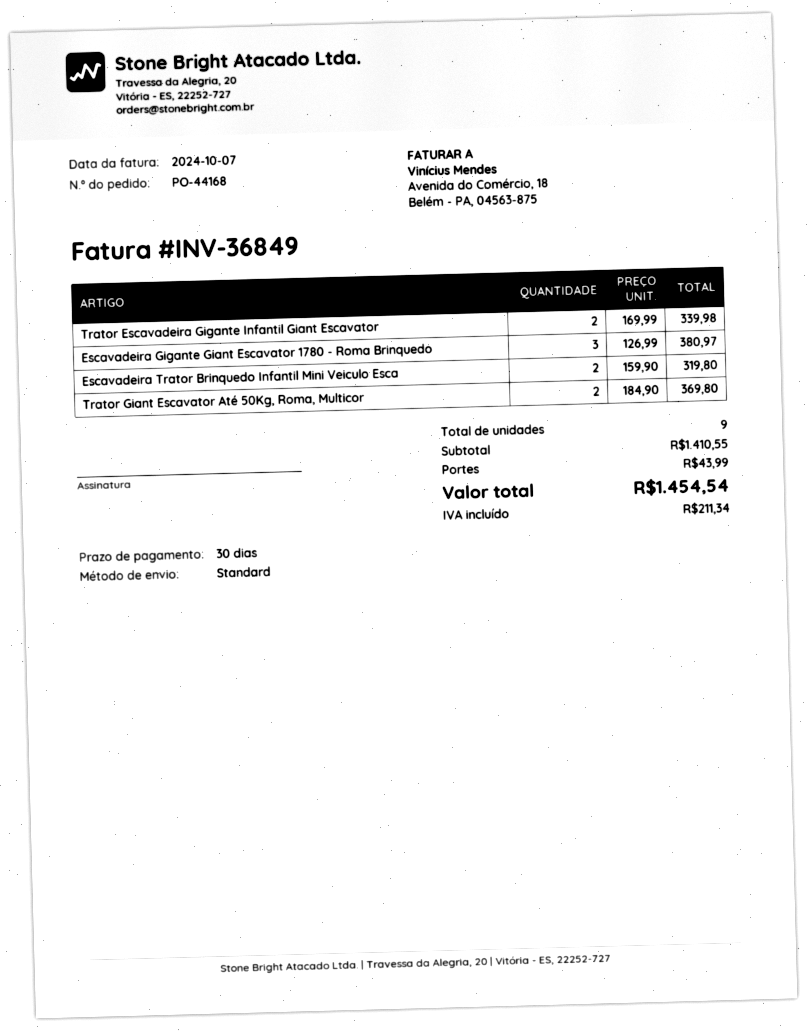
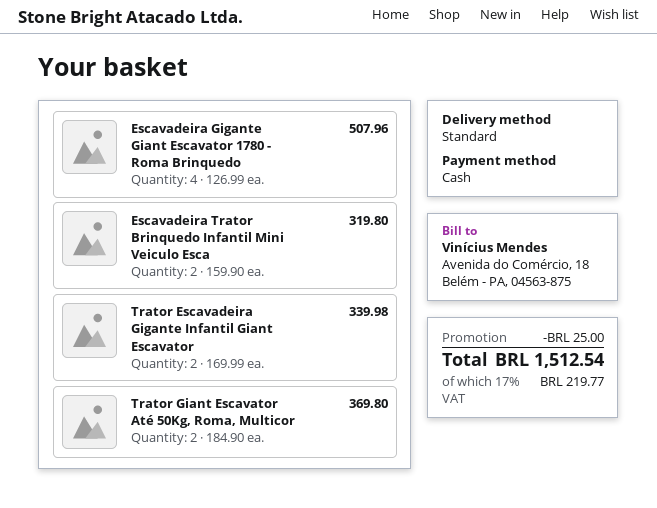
Escavadeira Gigante Giant Escavator 1780 - Roma Brinquedo: 3 x 126.99 = 380.97 -> 4 x 126.99 = 507.96
discount: none -> 25.00
shipping: 43.99 -> none
tax: 211.34 -> 219.77
total: 1454.54 -> 1512.54

